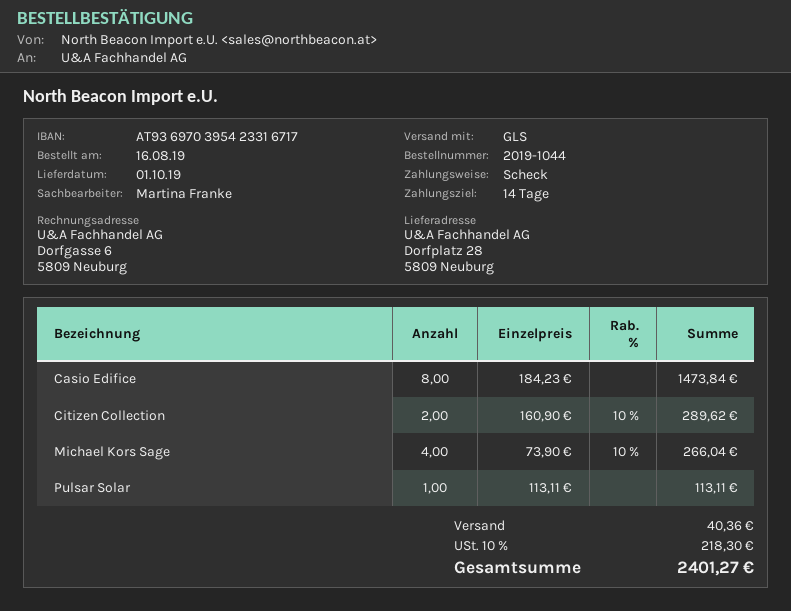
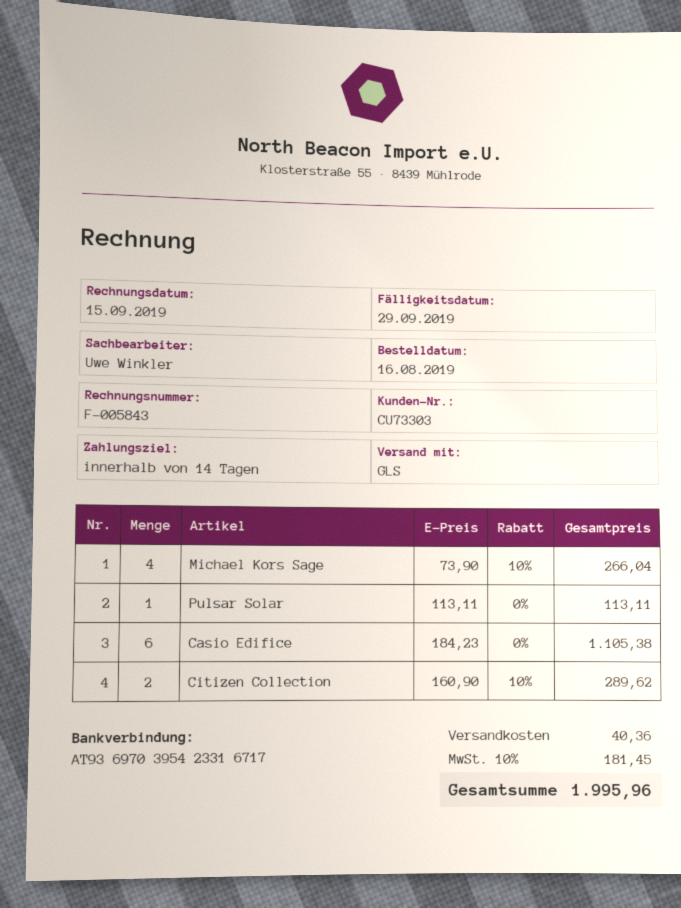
sales rep: Martina Franke -> Uwe Winkler
Casio Edifice: 8 x 184.23 = 1473.84 -> 6 x 184.23 = 1105.38
tax: 10% = 218.30 -> 10% = 181.45
total: 2401.27 -> 1995.96

